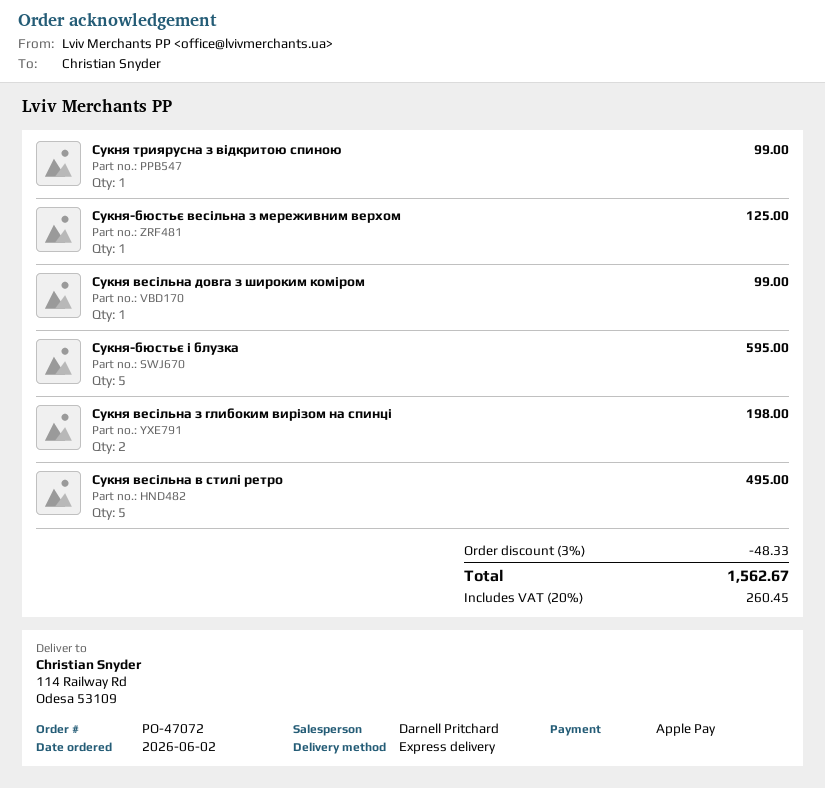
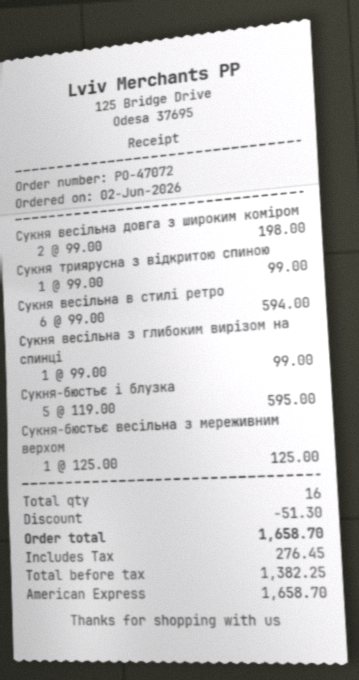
payment method: Apple Pay -> American Express
Сукня весільна довга з широким коміром: 1 for 99.00 -> 2 for 198.00
Сукня весільна з глибоким вирізом на спинці: 2 for 198.00 -> 1 for 99.00
Сукня весільна в стилі ретро: 5 for 495.00 -> 6 for 594.00
discount: 48.33 -> 51.30
tax: 260.45 -> 276.45
total: 1562.67 -> 1658.70

